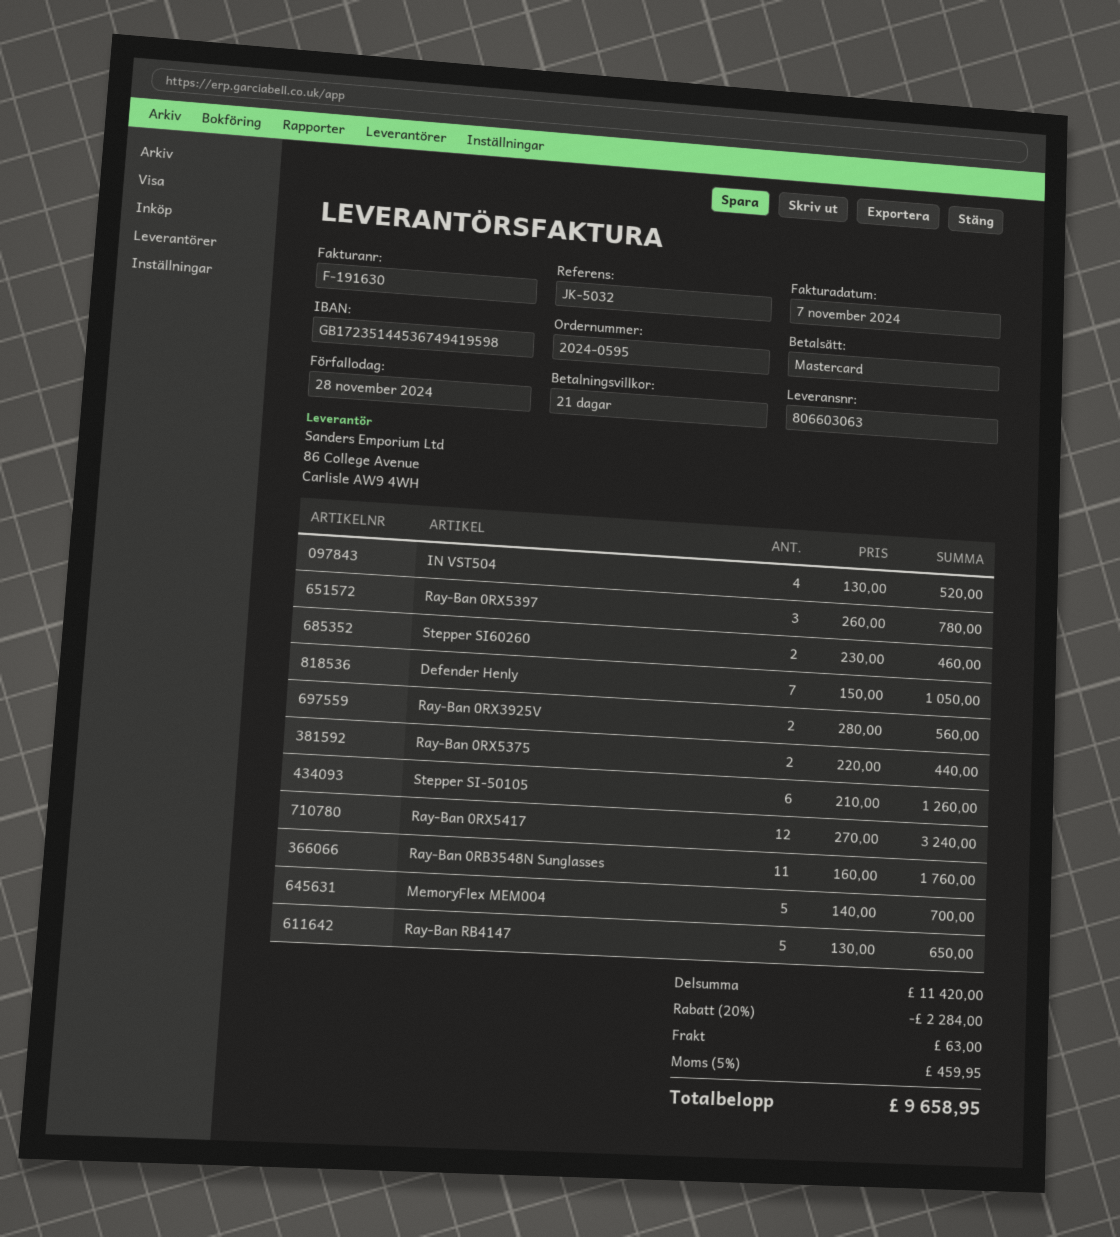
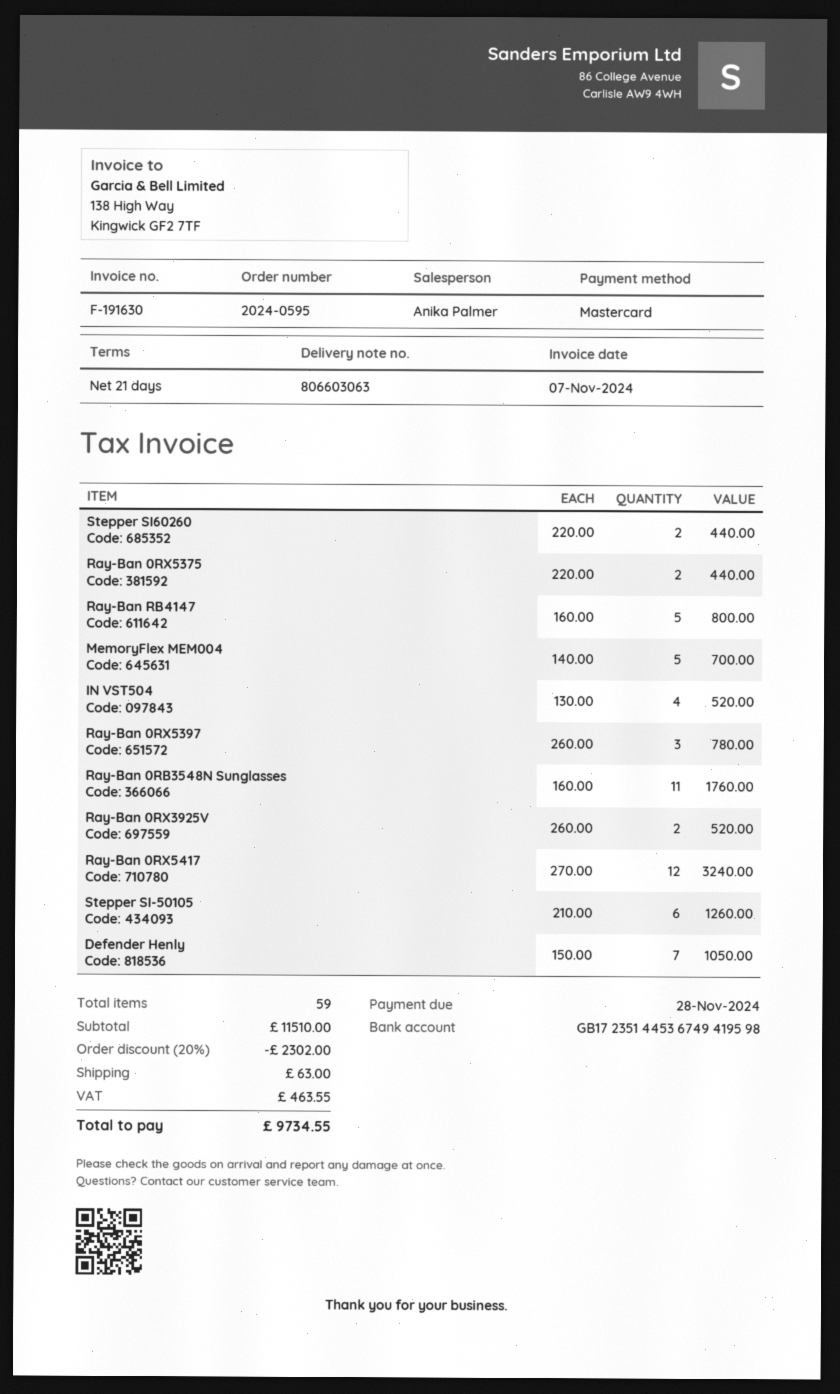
Stepper SI60260: 2 x 230.00 = 460.00 -> 2 x 220.00 = 440.00
Ray-Ban 0RX3925V: 2 x 280.00 = 560.00 -> 2 x 260.00 = 520.00
Ray-Ban RB4147: 5 x 130.00 = 650.00 -> 5 x 160.00 = 800.00
subtotal: 11420.00 -> 11510.00
discount: 20% = 2284.00 -> 20% = 2302.00
tax: 459.95 -> 463.55
total: 9658.95 -> 9734.55

